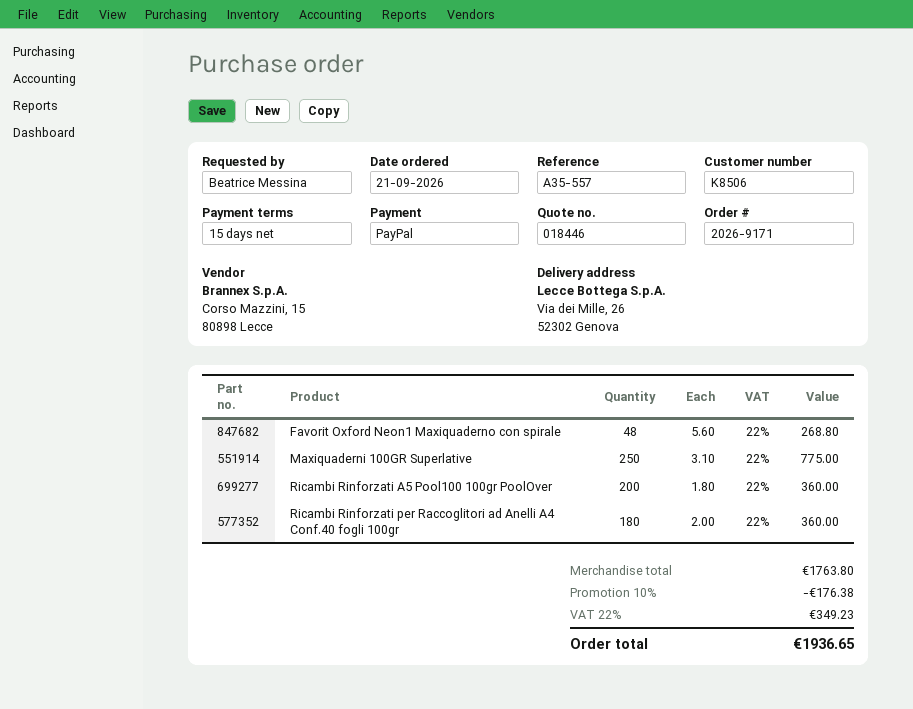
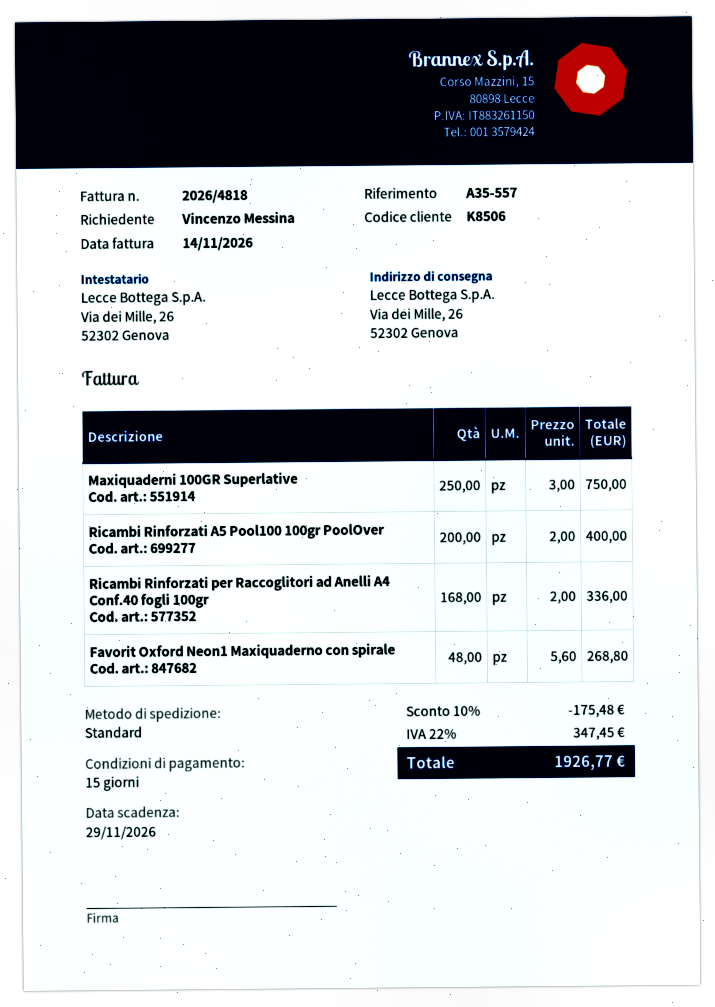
ordered by: Beatrice Messina -> Vincenzo Messina
Maxiquaderni 100GR Superlative: 250 x 3.10 = 775.00 -> 250 x 3.00 = 750.00
Ricambi Rinforzati A5 Pool100 100gr PoolOver: 200 x 1.80 = 360.00 -> 200 x 2.00 = 400.00
Ricambi Rinforzati per Raccoglitori ad Anelli A4 Conf.40 fogli 100gr: 180 x 2.00 = 360.00 -> 168 x 2.00 = 336.00
discount: 10% = 176.38 -> 10% = 175.48
tax: 22% = 349.23 -> 22% = 347.45
total: 1936.65 -> 1926.77

